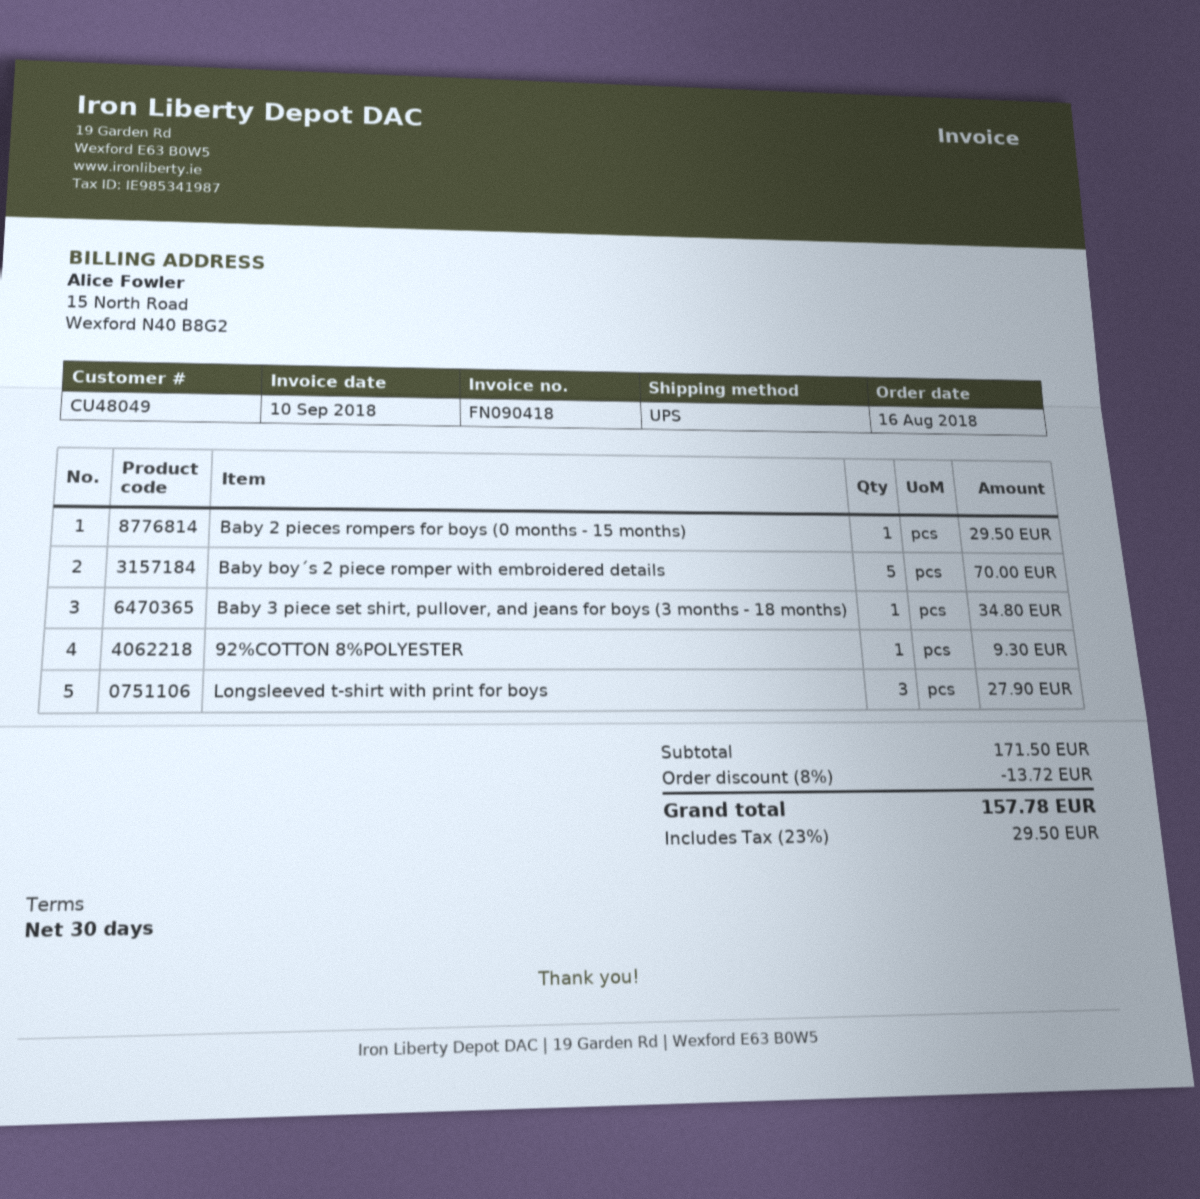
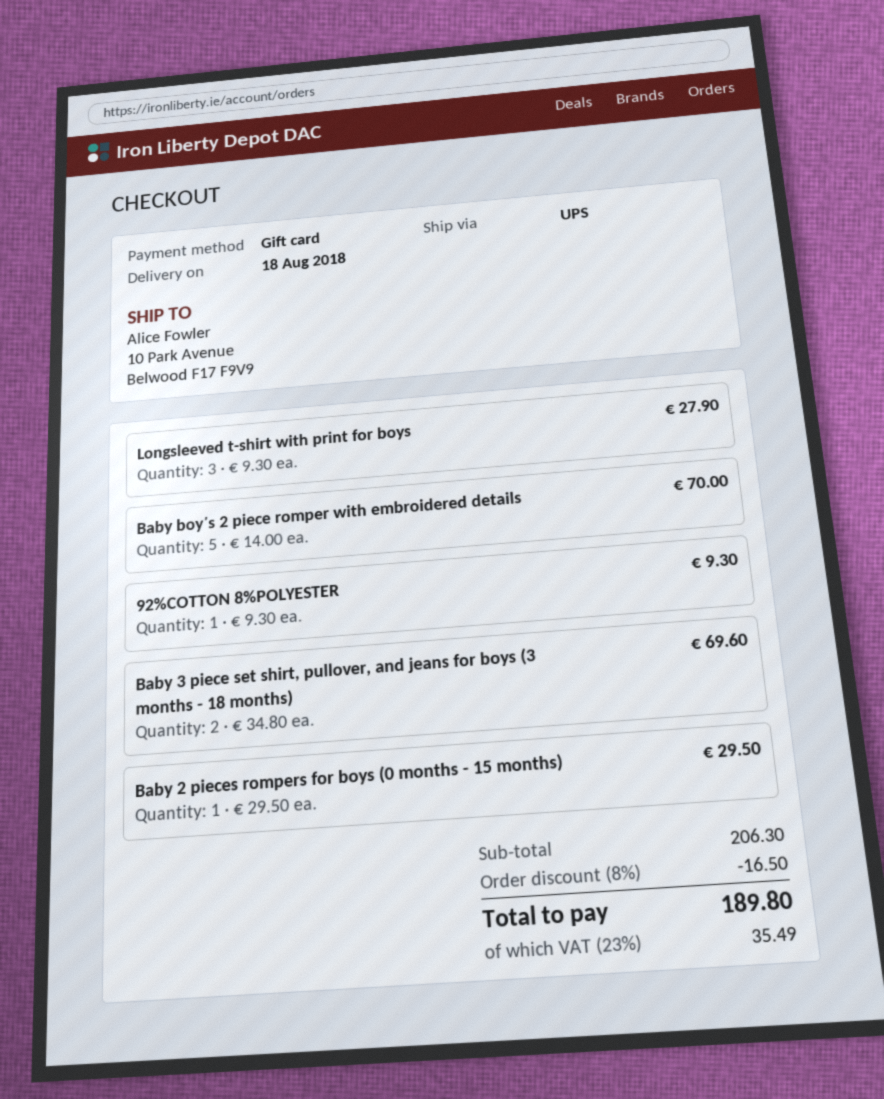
Baby 3 piece set shirt, pullover, and jeans for boys (3 months - 18 months): 1 for 34.80 -> 2 for 69.60
subtotal: 171.50 -> 206.30
discount: 8% = 13.72 -> 8% = 16.50
tax: 23% = 29.50 -> 23% = 35.49
total: 157.78 -> 189.80

